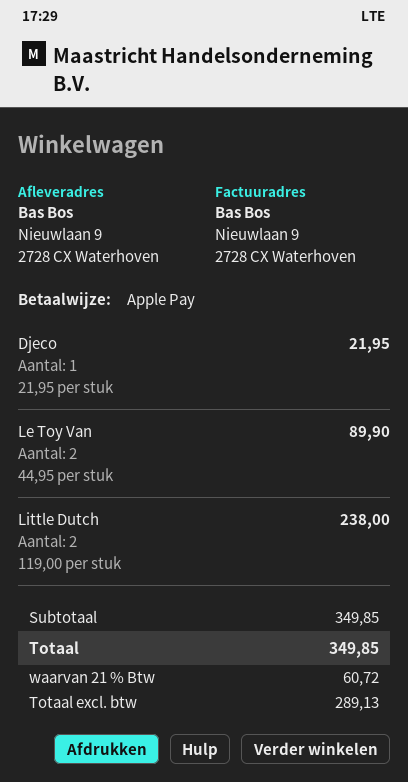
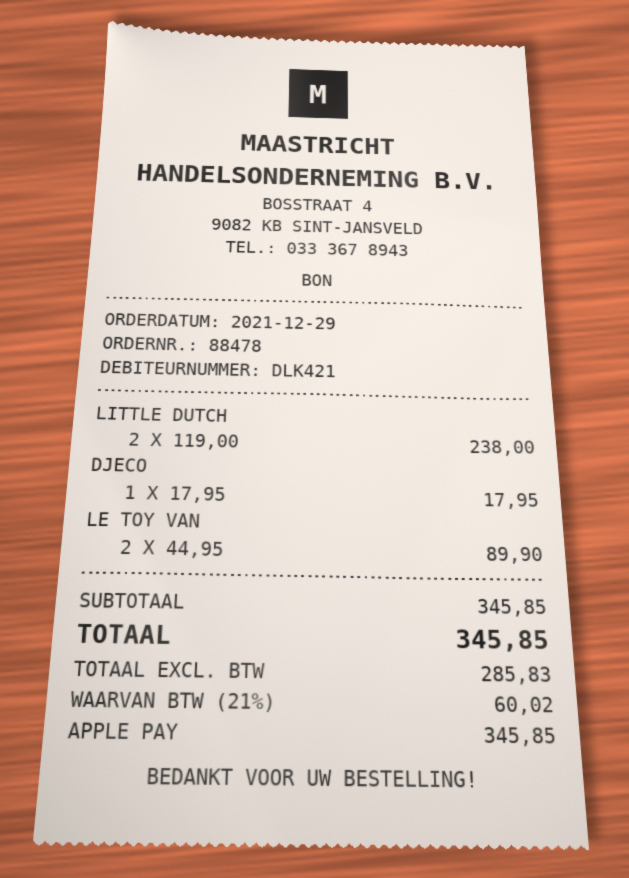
Djeco: 1 x 21.95 = 21.95 -> 1 x 17.95 = 17.95
subtotal: 349.85 -> 345.85
net: 289.13 -> 285.83
tax: 21% = 60.72 -> 21% = 60.02
total: 349.85 -> 345.85

